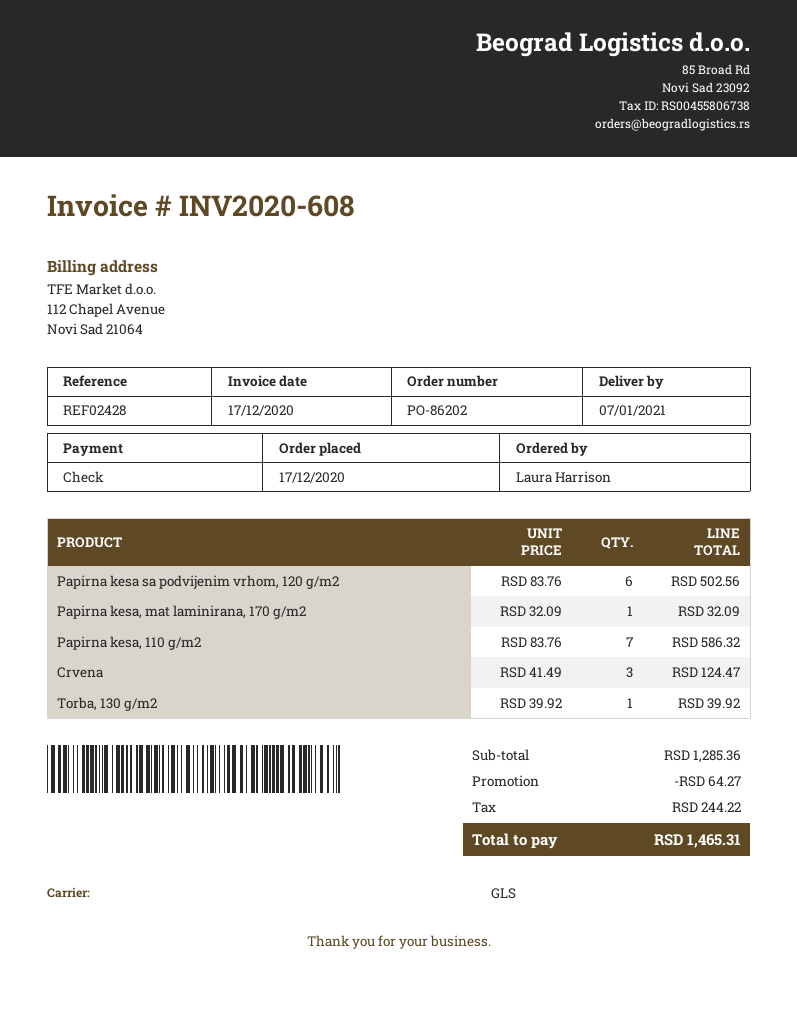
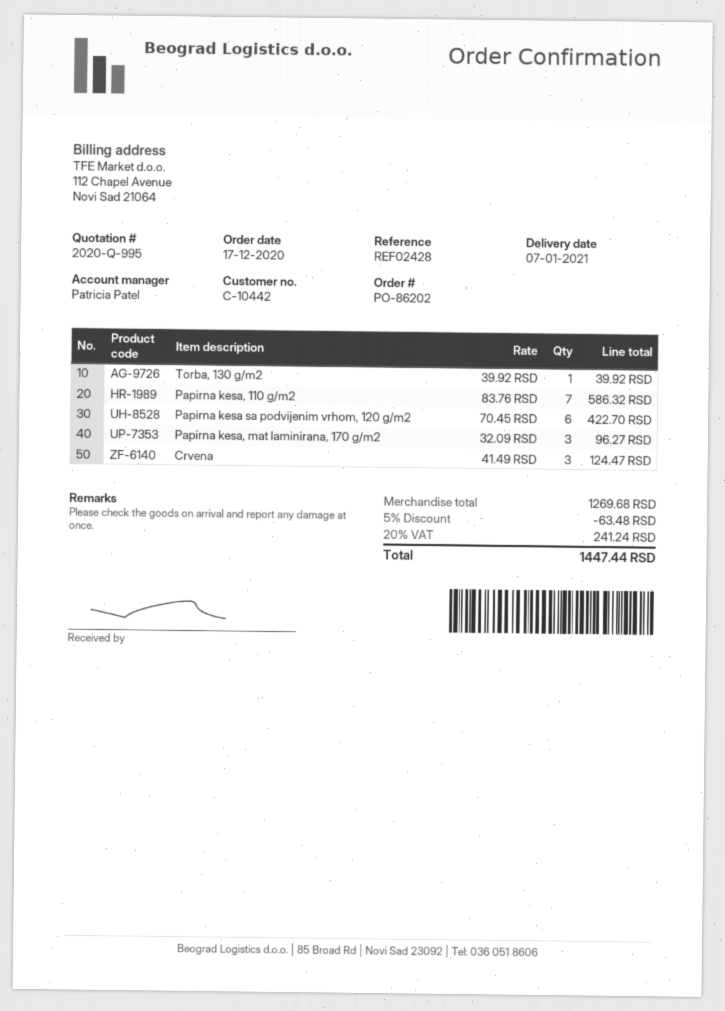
Papirna kesa sa podvijenim vrhom, 120 g/m2: 6 x 83.76 = 502.56 -> 6 x 70.45 = 422.70
Papirna kesa, mat laminirana, 170 g/m2: 1 x 32.09 = 32.09 -> 3 x 32.09 = 96.27
subtotal: 1285.36 -> 1269.68
discount: 64.27 -> 63.48
tax: 244.22 -> 241.24
total: 1465.31 -> 1447.44

